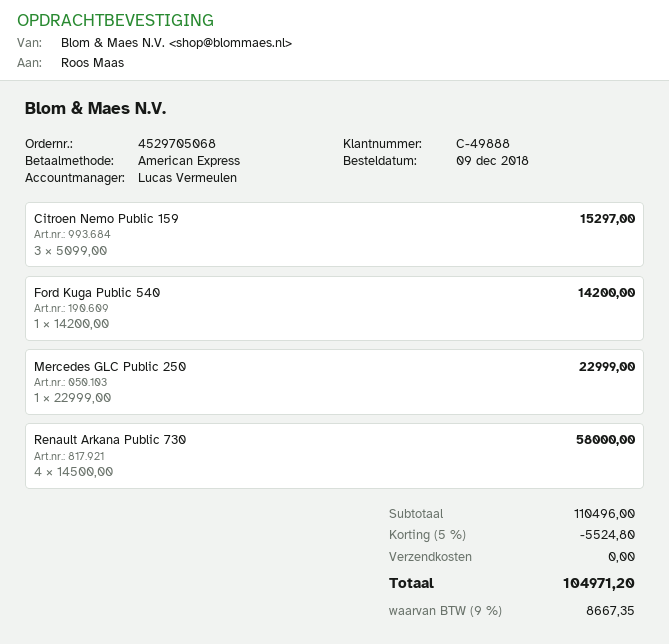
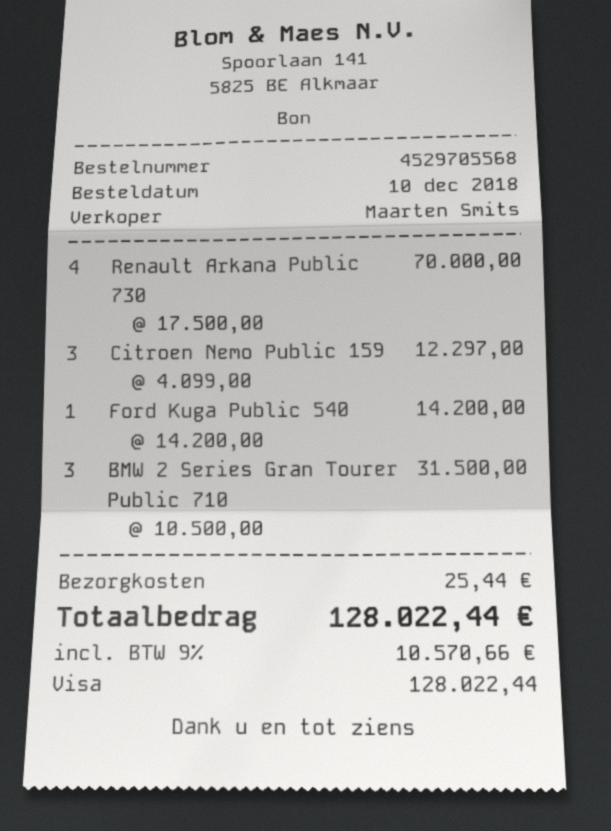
order number: 4529705068 -> 4529705568
order date: 2018-12-09 -> 2018-12-10
sales rep: Lucas Vermeulen -> Maarten Smits
payment method: American Express -> Visa
Citroen Nemo Public 159: 3 x 5099.00 = 15297.00 -> 3 x 4099.00 = 12297.00
Mercedes GLC Public 250: 1 x 22999.00 = 22999.00 -> none
Renault Arkana Public 730: 4 x 14500.00 = 58000.00 -> 4 x 17500.00 = 70000.00
BMW 2 Series Gran Tourer Public 710: none -> 3 x 10500.00 = 31500.00
discount: 5% = 5524.80 -> none
shipping: 0.00 -> 25.44
tax: 9% = 8667.35 -> 9% = 10570.66
total: 104971.20 -> 128022.44

